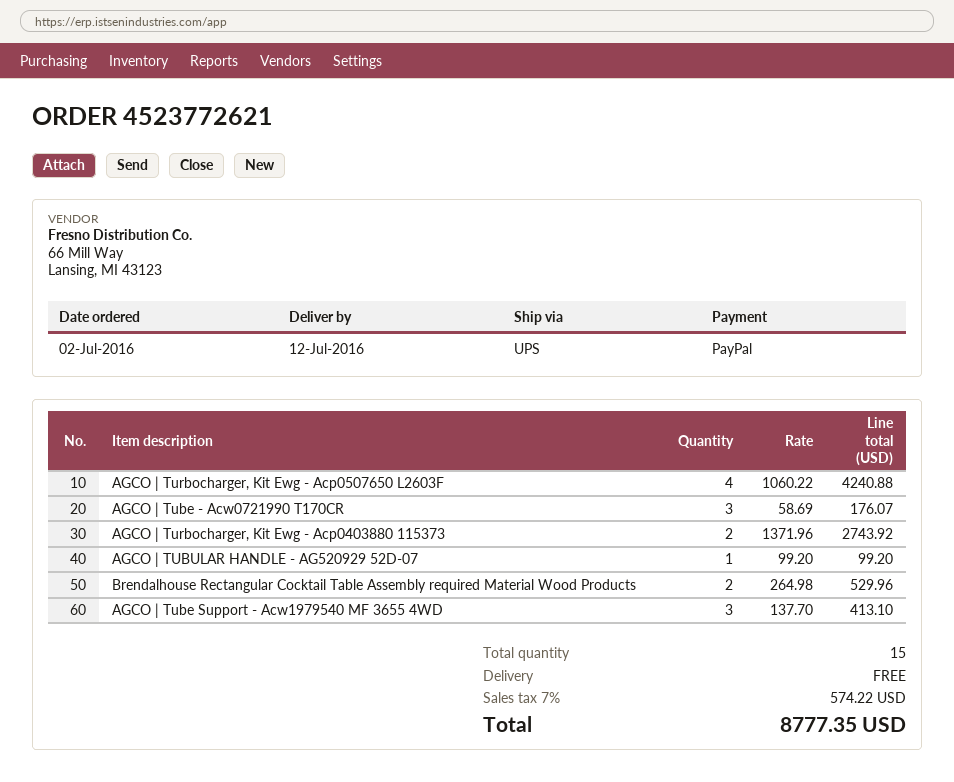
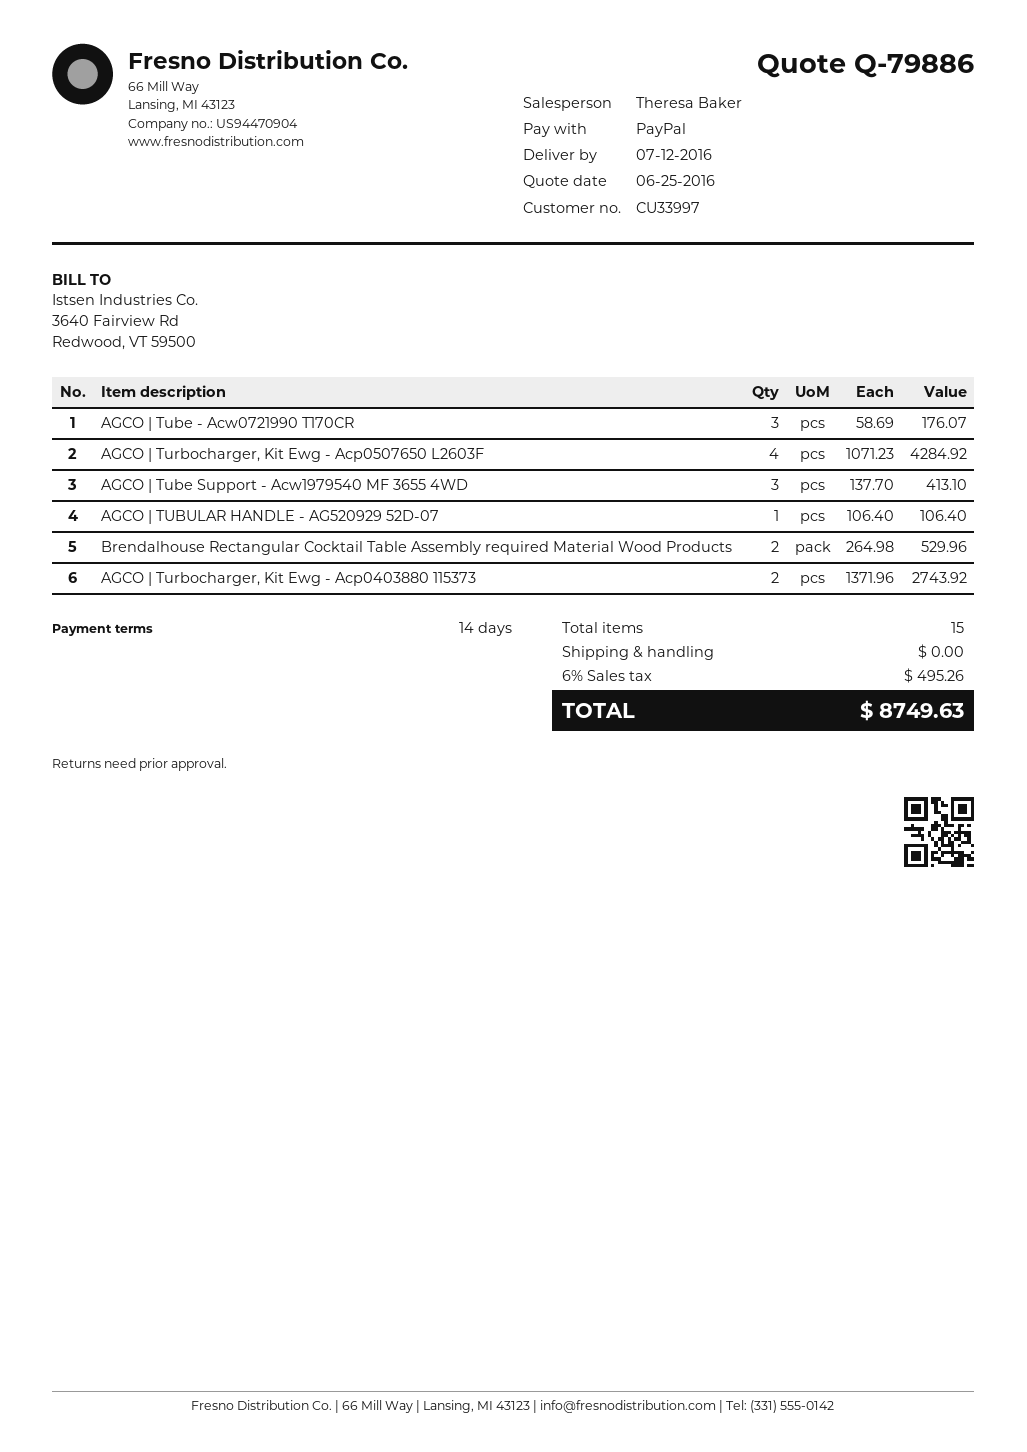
AGCO | Turbocharger, Kit Ewg - Acp0507650 L2603F: 4 x 1060.22 = 4240.88 -> 4 x 1071.23 = 4284.92
AGCO | TUBULAR HANDLE - AG520929 52D-07: 1 x 99.20 = 99.20 -> 1 x 106.40 = 106.40
tax: 7% = 574.22 -> 6% = 495.26
total: 8777.35 -> 8749.63

